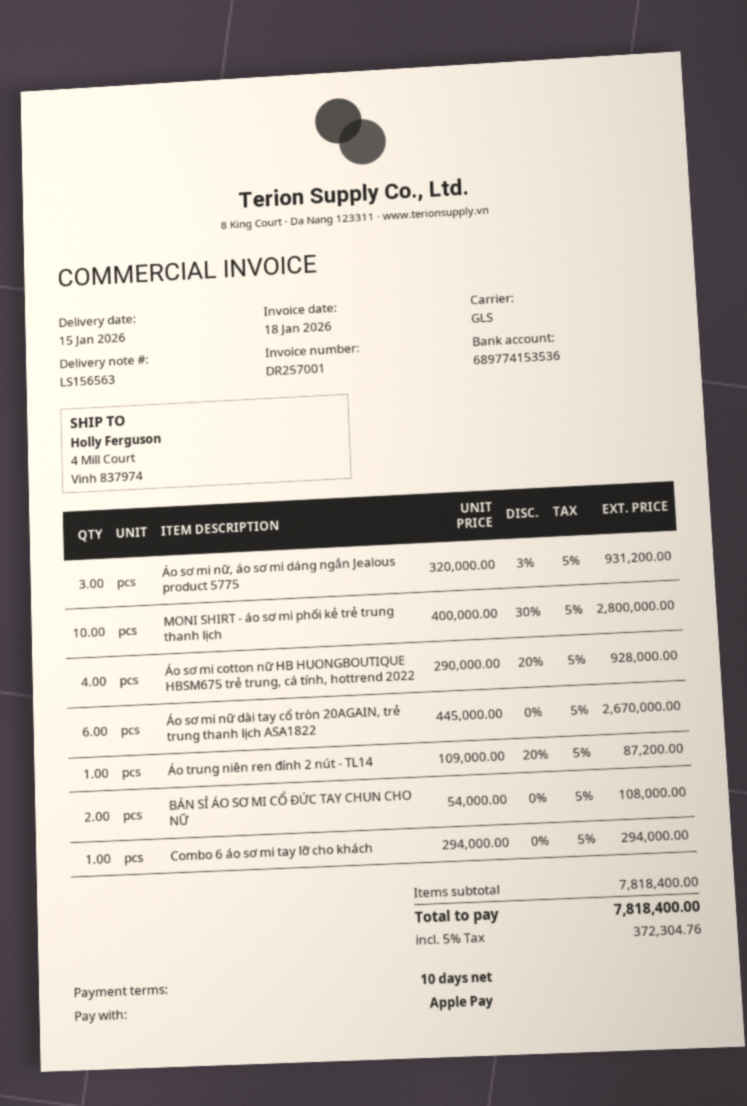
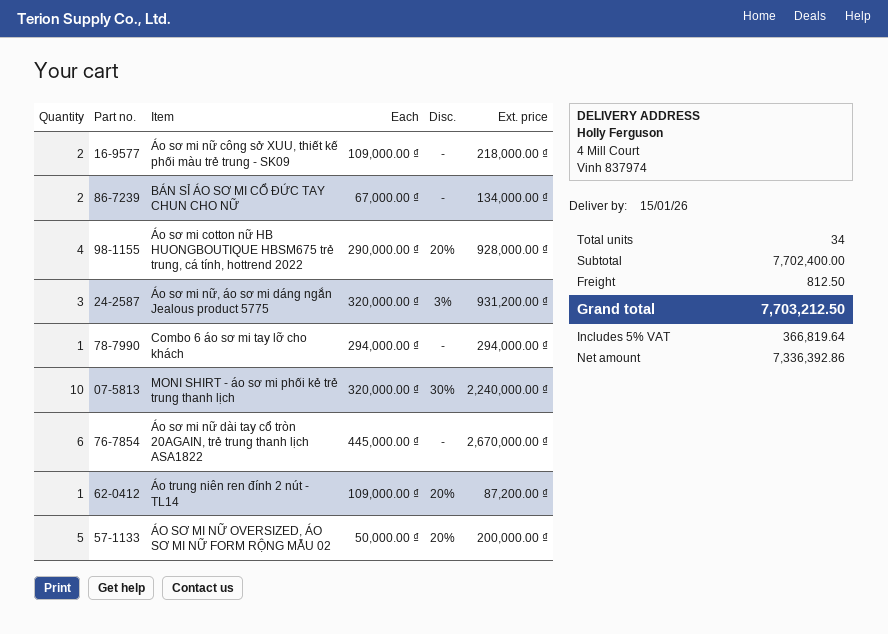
MONI SHIRT - áo sơ mi phối kẻ trẻ trung thanh lịch: 10 x 400000.00 - 30% = 2800000.00 -> 10 x 320000.00 - 30% = 2240000.00
BÁN SỈ ÁO SƠ MI CỔ ĐỨC TAY CHUN CHO NỮ: 2 x 54000.00 = 108000.00 -> 2 x 67000.00 = 134000.00
Áo sơ mi nữ công sở XUU, thiết kế phối màu trẻ trung - SK09: none -> 2 x 109000.00 = 218000.00
ÁO SƠ MI NỮ OVERSIZED, ÁO SƠ MI NỮ FORM RỘNG MẪU 02: none -> 5 x 50000.00 - 20% = 200000.00
subtotal: 7818400.00 -> 7702400.00
shipping: none -> 812.50
tax: 5% = 372304.76 -> 5% = 366819.64
total: 7818400.00 -> 7703212.50

